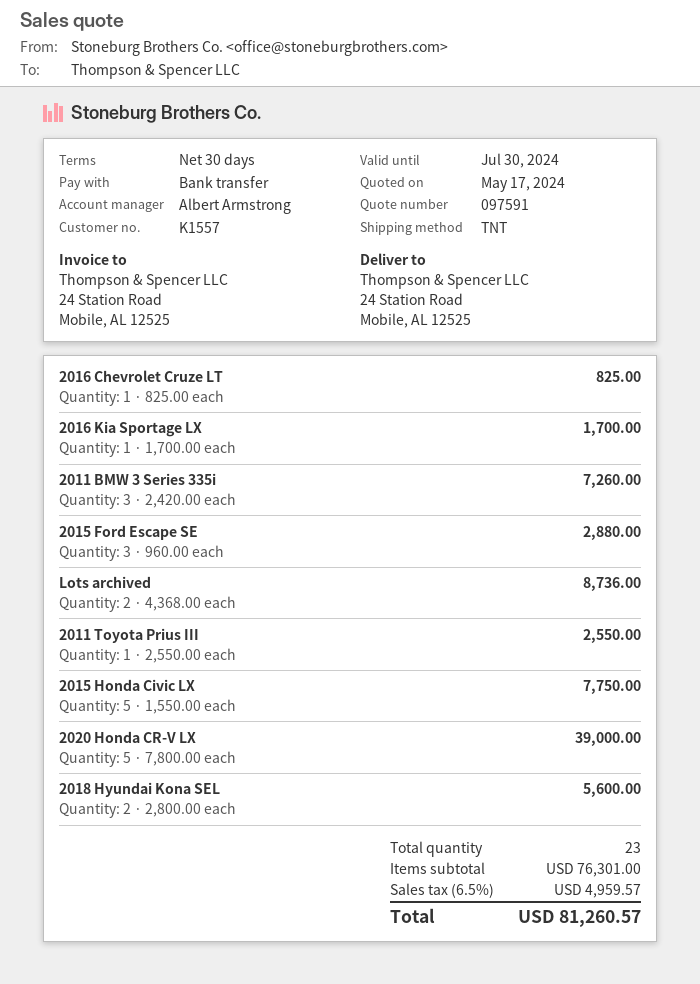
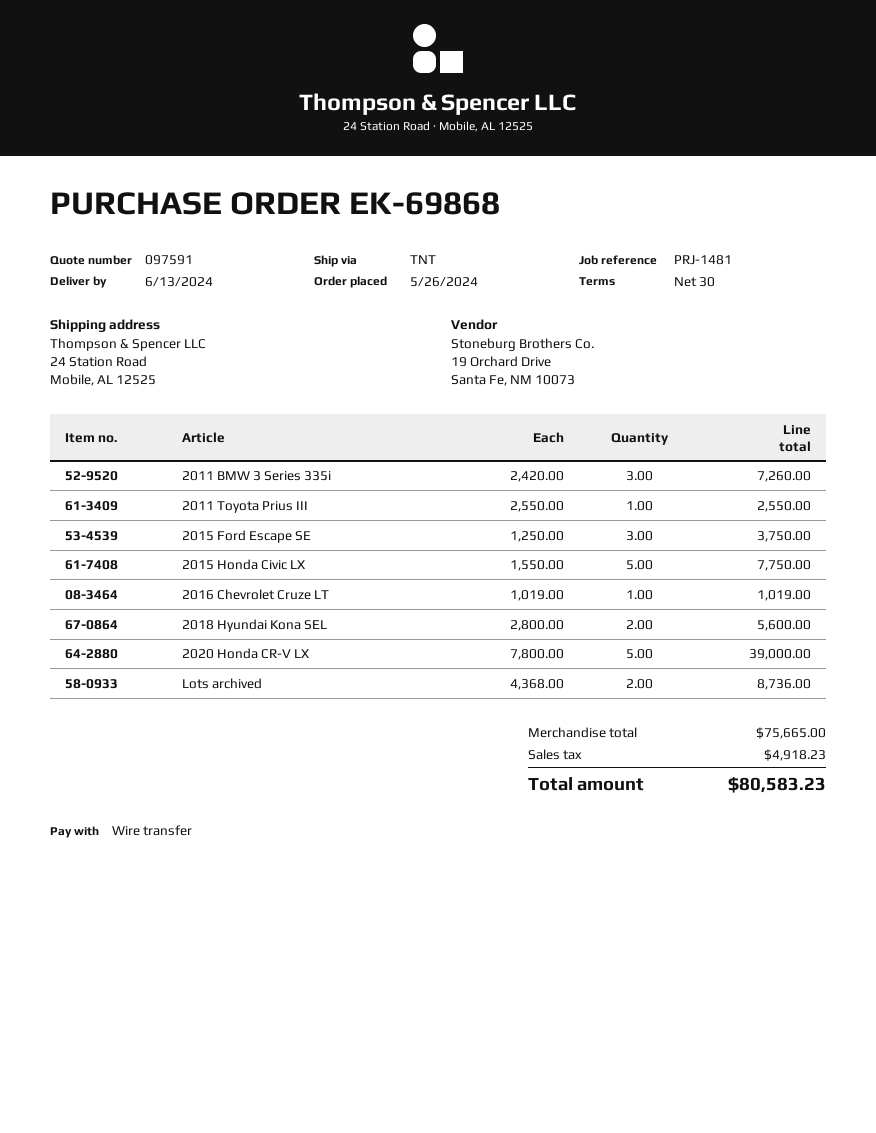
2016 Chevrolet Cruze LT: 1 x 825.00 = 825.00 -> 1 x 1019.00 = 1019.00
2016 Kia Sportage LX: 1 x 1700.00 = 1700.00 -> none
2015 Ford Escape SE: 3 x 960.00 = 2880.00 -> 3 x 1250.00 = 3750.00
subtotal: 76301.00 -> 75665.00
tax: 4959.57 -> 4918.23
total: 81260.57 -> 80583.23

